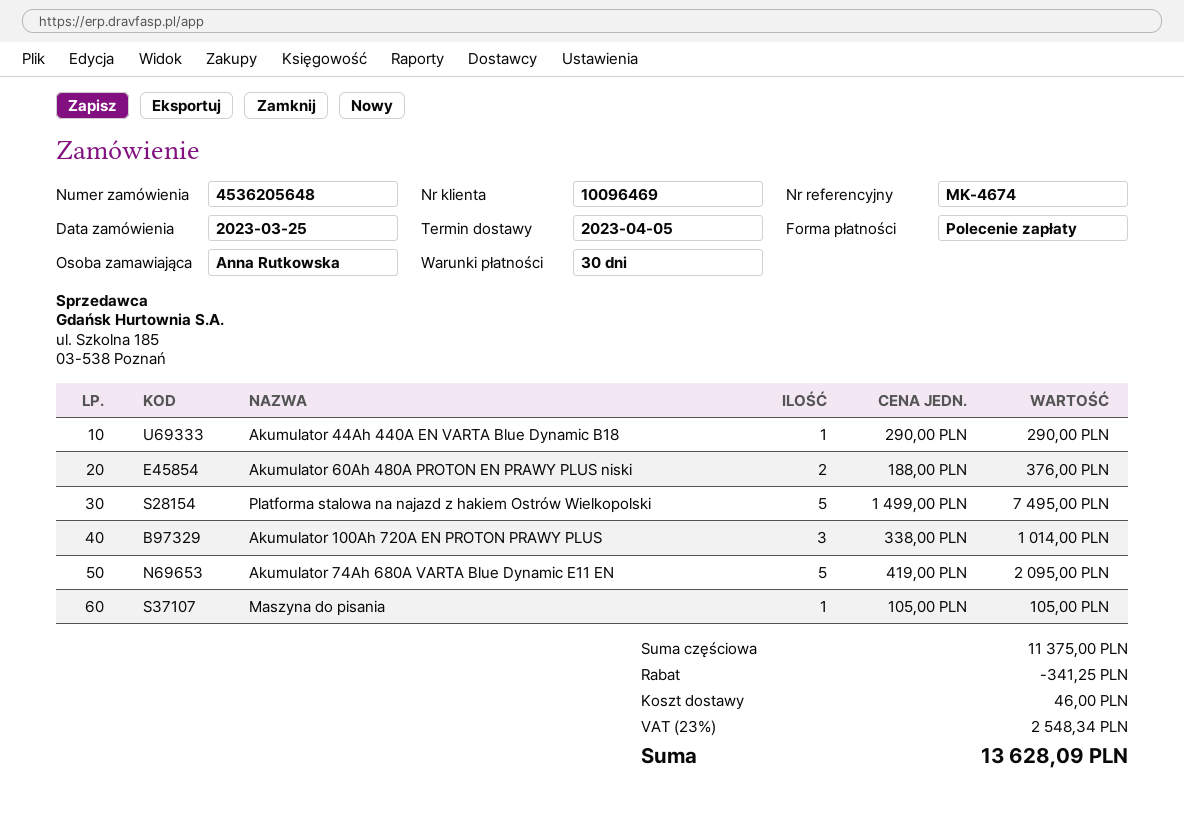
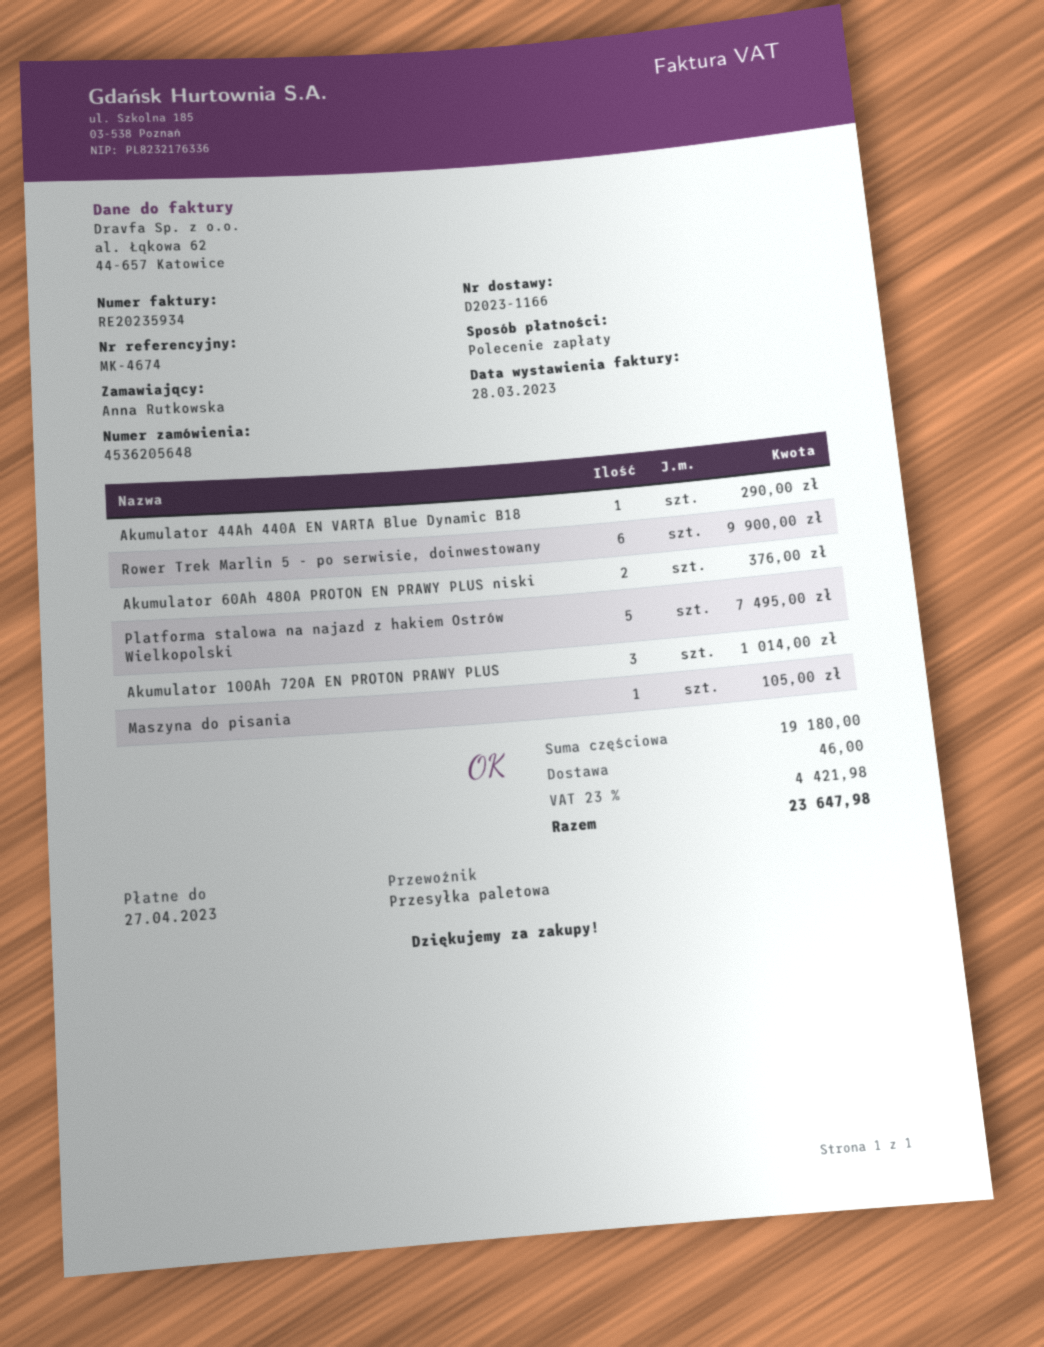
Akumulator 74Ah 680A VARTA Blue Dynamic E11 EN: 5 for 2095.00 -> none
Rower Trek Marlin 5 - po serwisie, doinwestowany: none -> 6 for 9900.00
subtotal: 11375.00 -> 19180.00
discount: 341.25 -> none
tax: 23% = 2548.34 -> 23% = 4421.98
total: 13628.09 -> 23647.98

